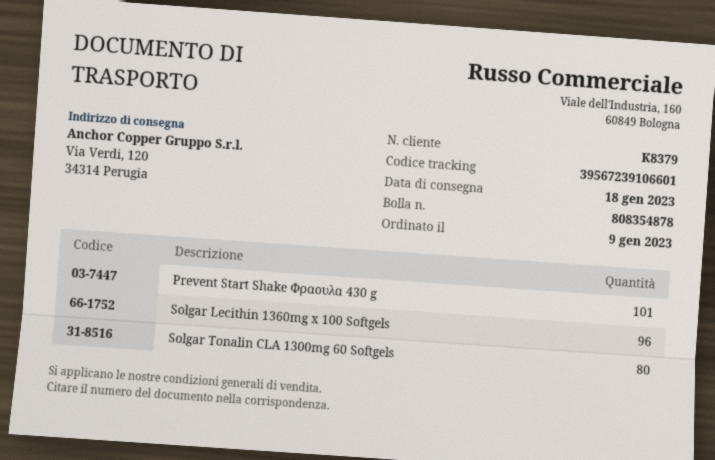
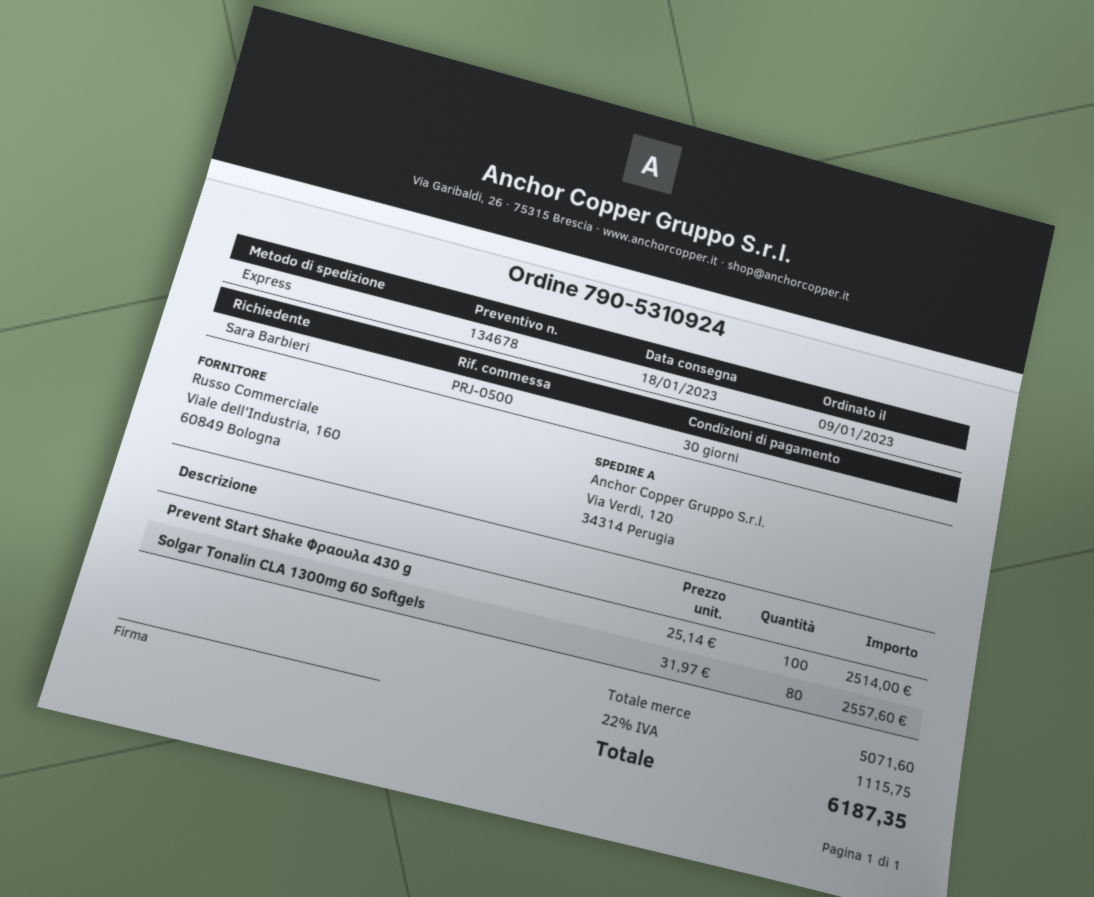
Prevent Start Shake Φραουλα 430 g: 101 -> 100
Solgar Lecithin 1360mg x 100 Softgels: 96 -> none

